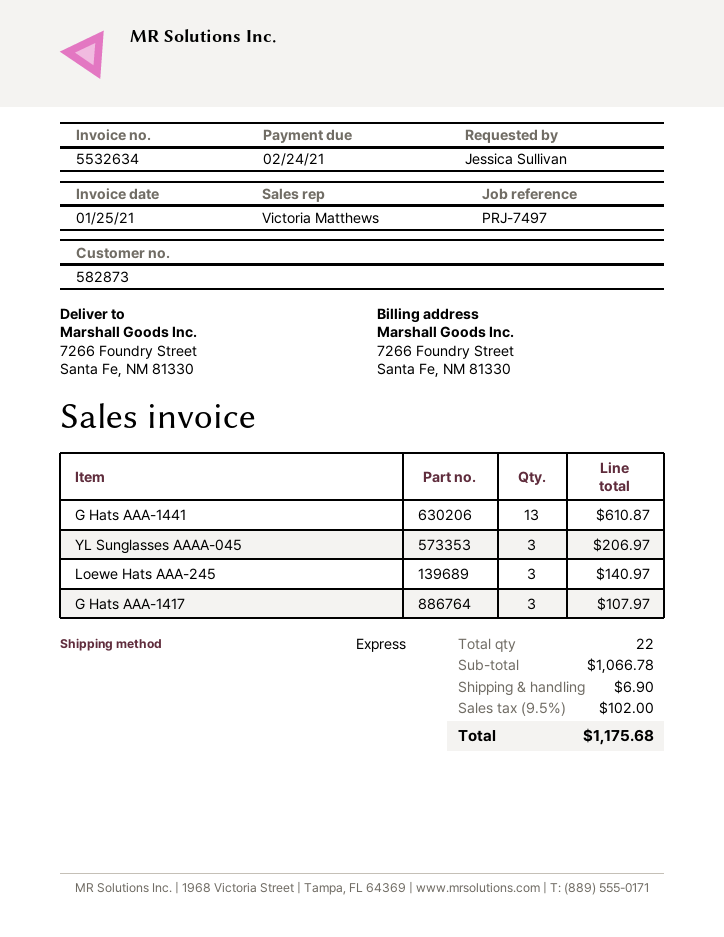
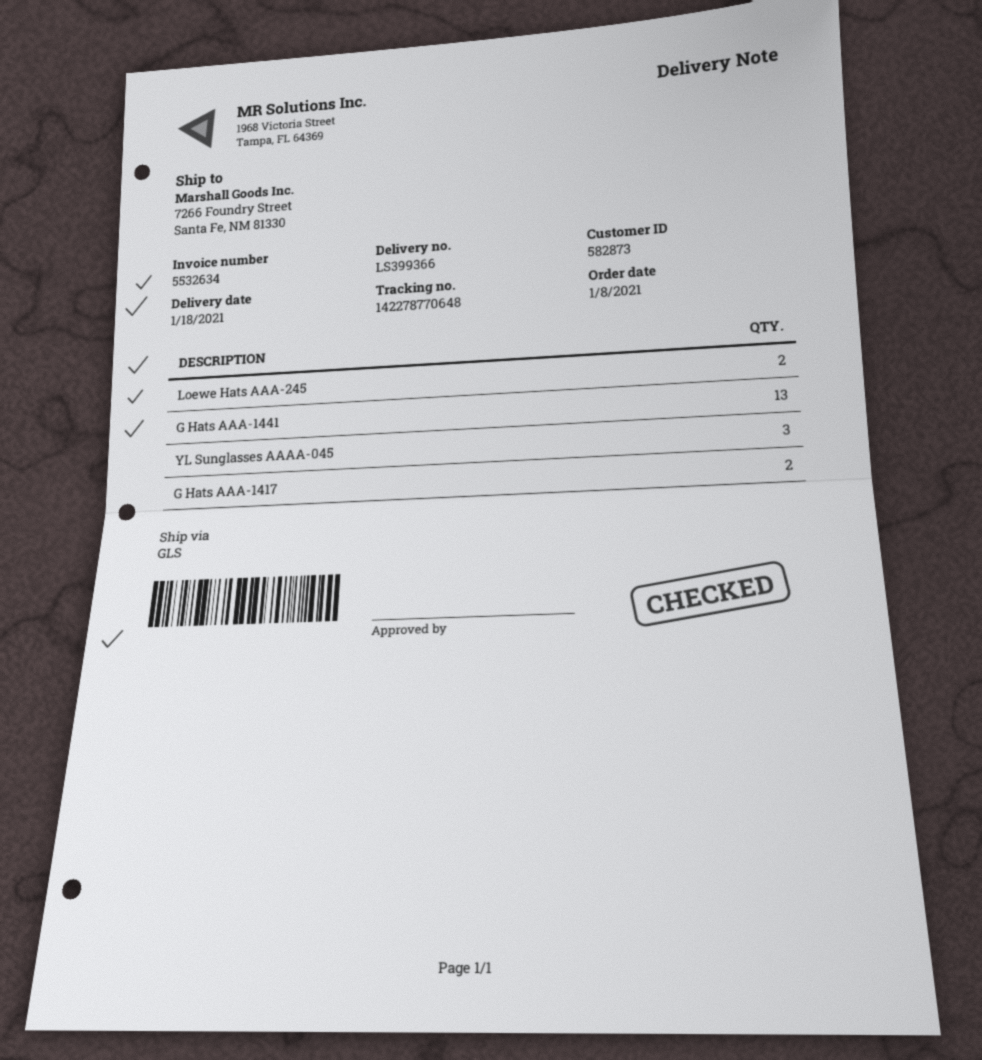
shipping method: express -> GLS
Loewe Hats AAA-245: 3 -> 2
G Hats AAA-1417: 3 -> 2

